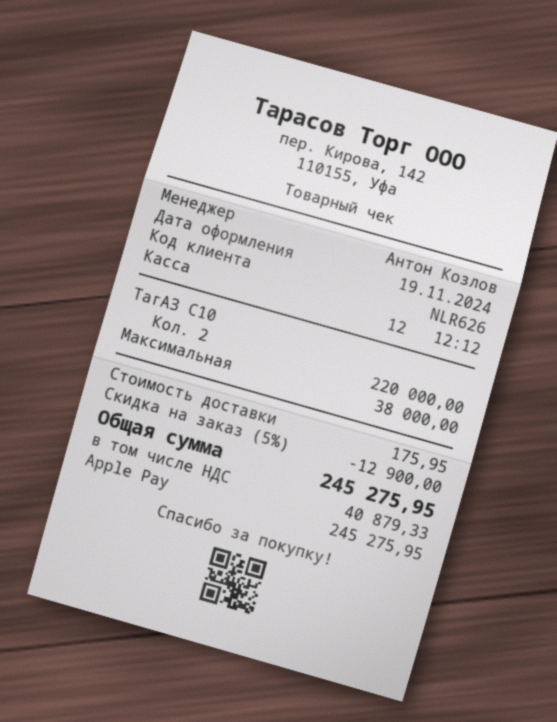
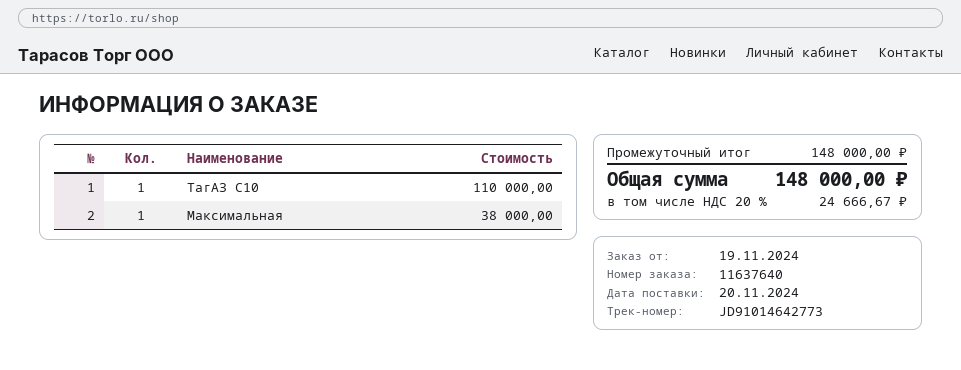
ТагАЗ C10: 2 for 220000.00 -> 1 for 110000.00
discount: 5% = 12900.00 -> none
shipping: 175.95 -> none
tax: 40879.33 -> 24666.67
total: 245275.95 -> 148000.00

